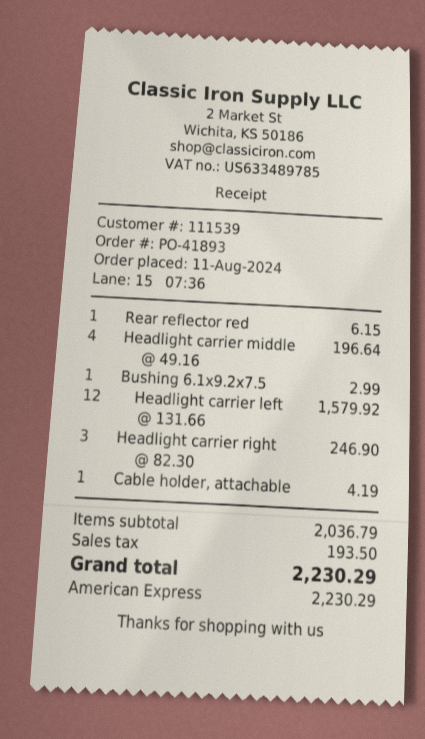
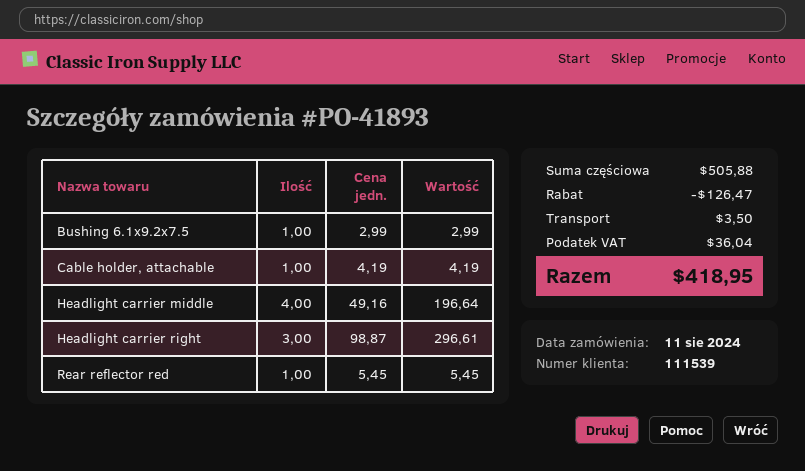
Rear reflector red: 1 x 6.15 = 6.15 -> 1 x 5.45 = 5.45
Headlight carrier left: 12 x 131.66 = 1579.92 -> none
Headlight carrier right: 3 x 82.30 = 246.90 -> 3 x 98.87 = 296.61
subtotal: 2036.79 -> 505.88
discount: none -> 126.47
shipping: none -> 3.50
tax: 193.50 -> 36.04
total: 2230.29 -> 418.95

